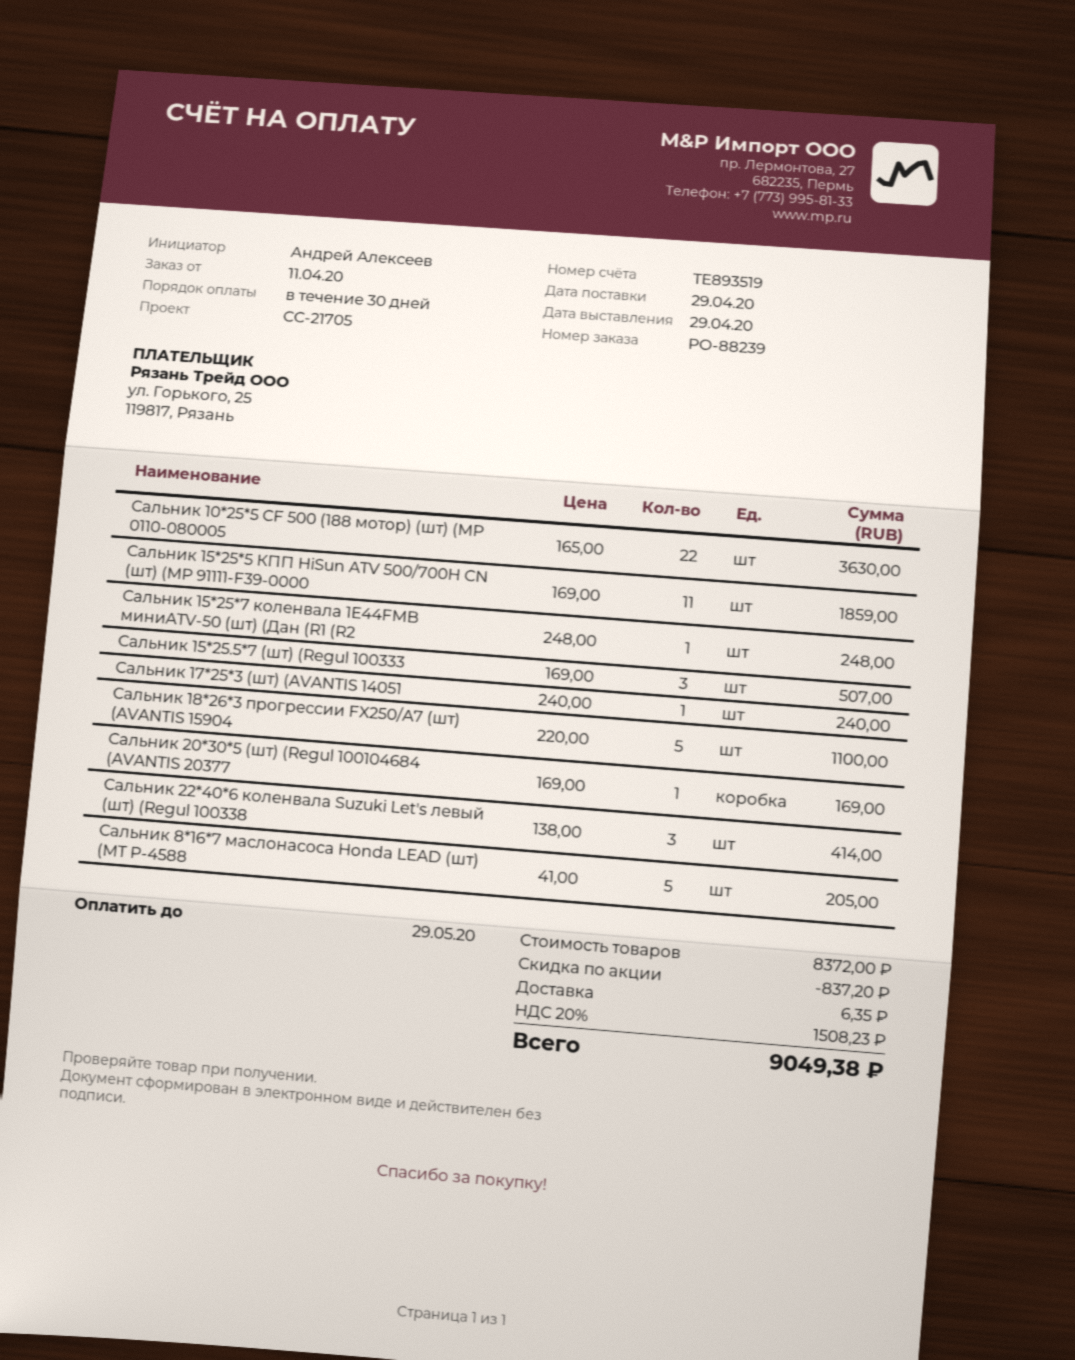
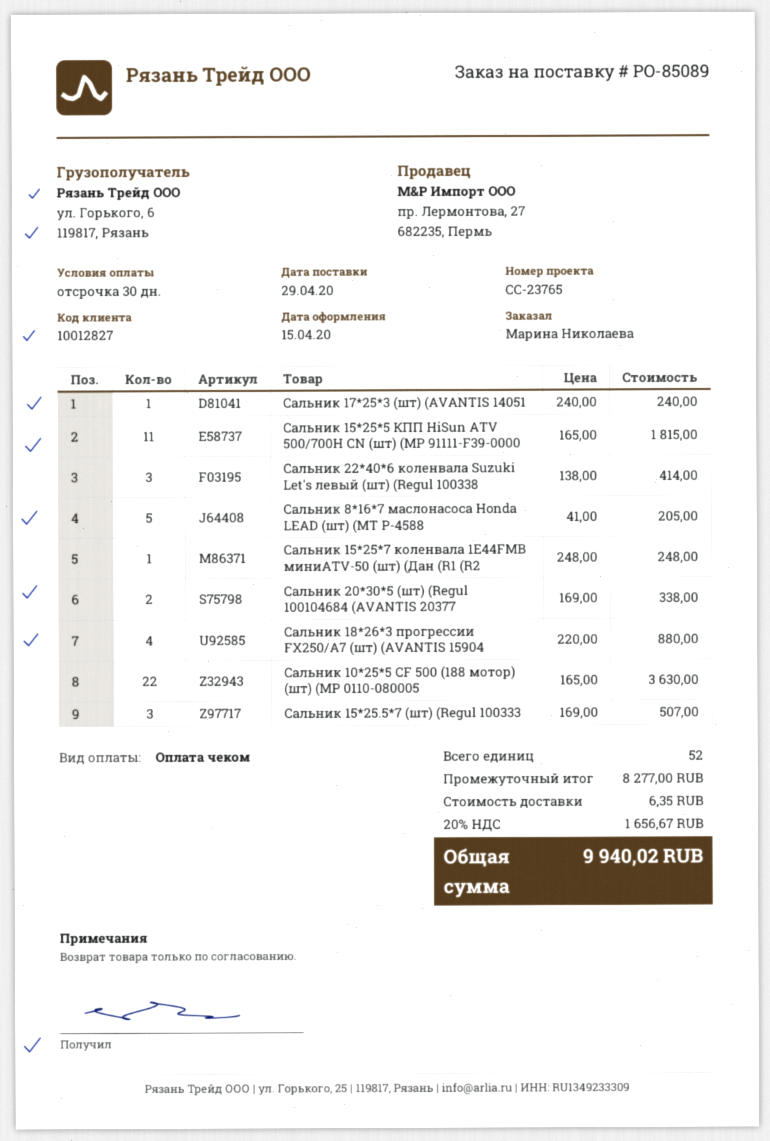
order number: PO-88239 -> PO-85089
order date: 2020-04-11 -> 2020-04-15
reference: CC-21705 -> CC-23765
ordered by: Андрей Алексеев -> Марина Николаева
Сальник 15*25*5 КПП HiSun ATV 500/700H CN (шт) (MP 91111-F39-0000: 11 x 169.00 = 1859.00 -> 11 x 165.00 = 1815.00
Сальник 18*26*3 прогрессии FX250/A7 (шт) (AVANTIS 15904: 5 x 220.00 = 1100.00 -> 4 x 220.00 = 880.00
Сальник 20*30*5 (шт) (Regul 100104684 (AVANTIS 20377: 1 x 169.00 = 169.00 -> 2 x 169.00 = 338.00
subtotal: 8372.00 -> 8277.00
discount: 837.20 -> none
tax: 20% = 1508.23 -> 20% = 1656.67
total: 9049.38 -> 9940.02

